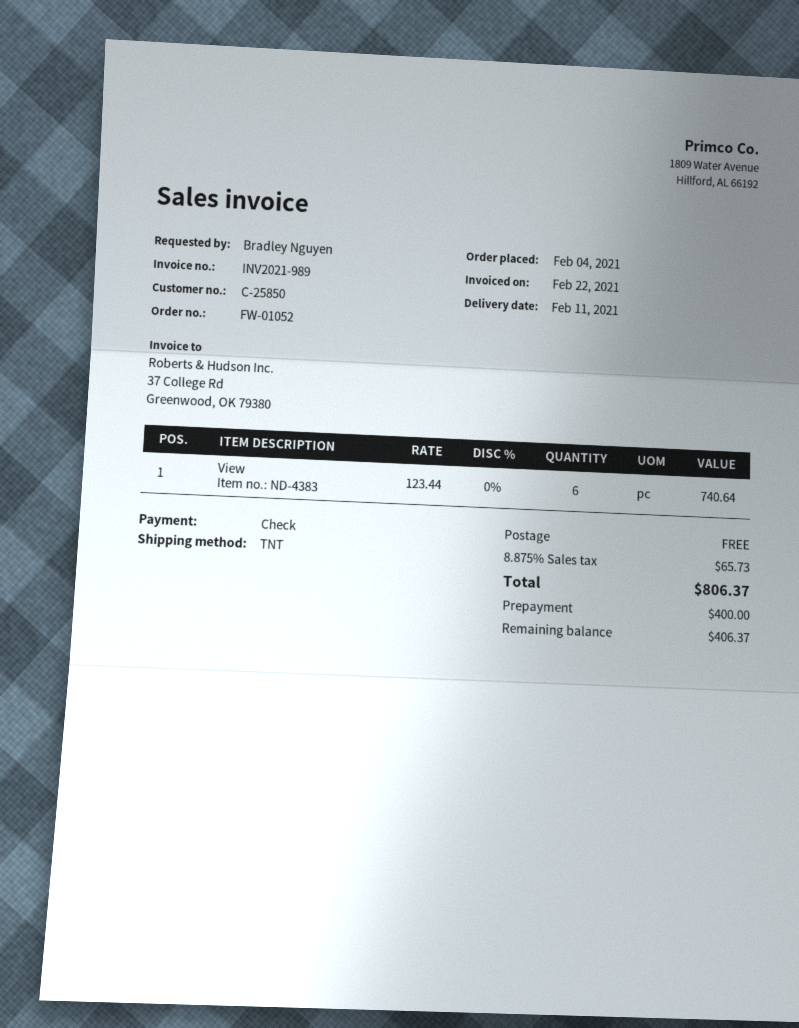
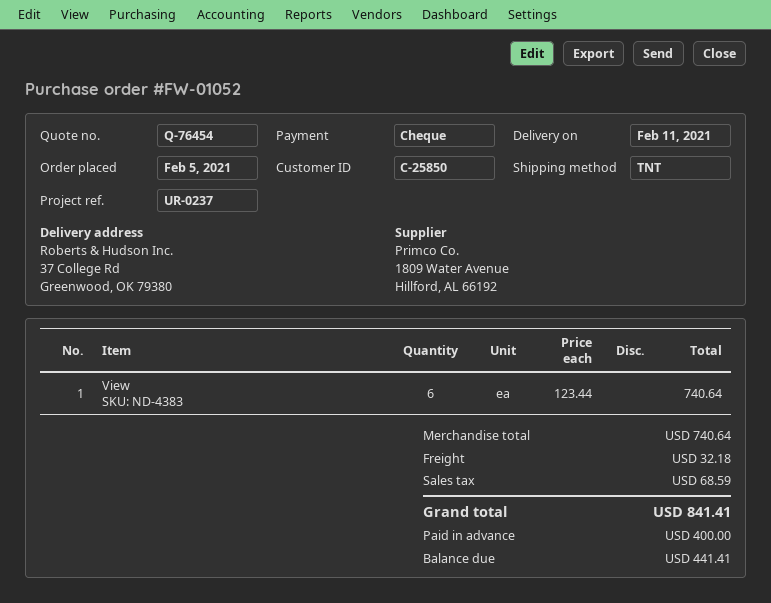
order date: 2021-02-04 -> 2021-02-05
shipping: 0.00 -> 32.18
tax: 65.73 -> 68.59
total: 806.37 -> 841.41
balance: 406.37 -> 441.41

